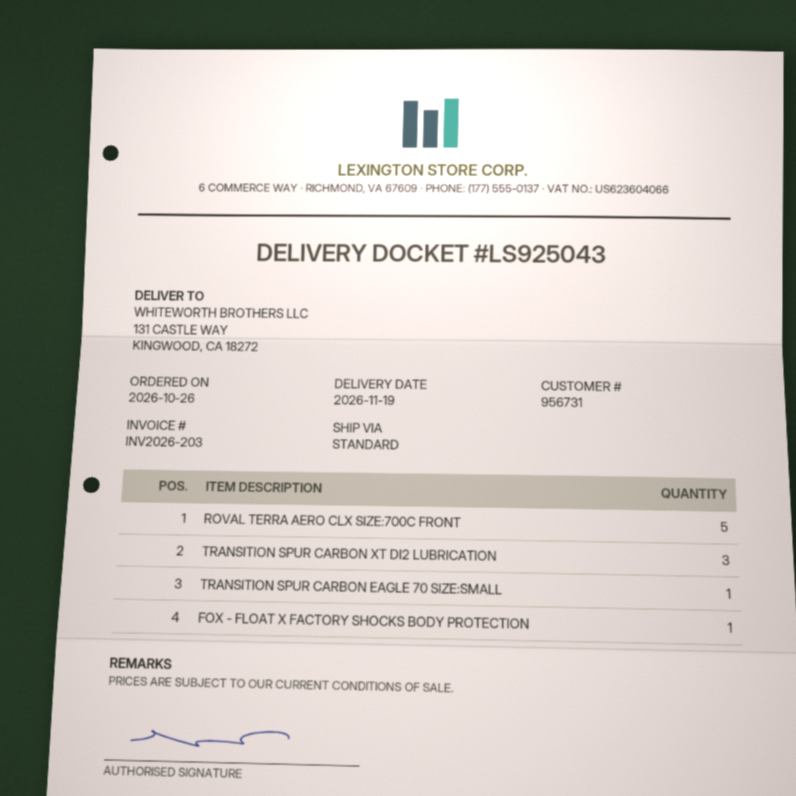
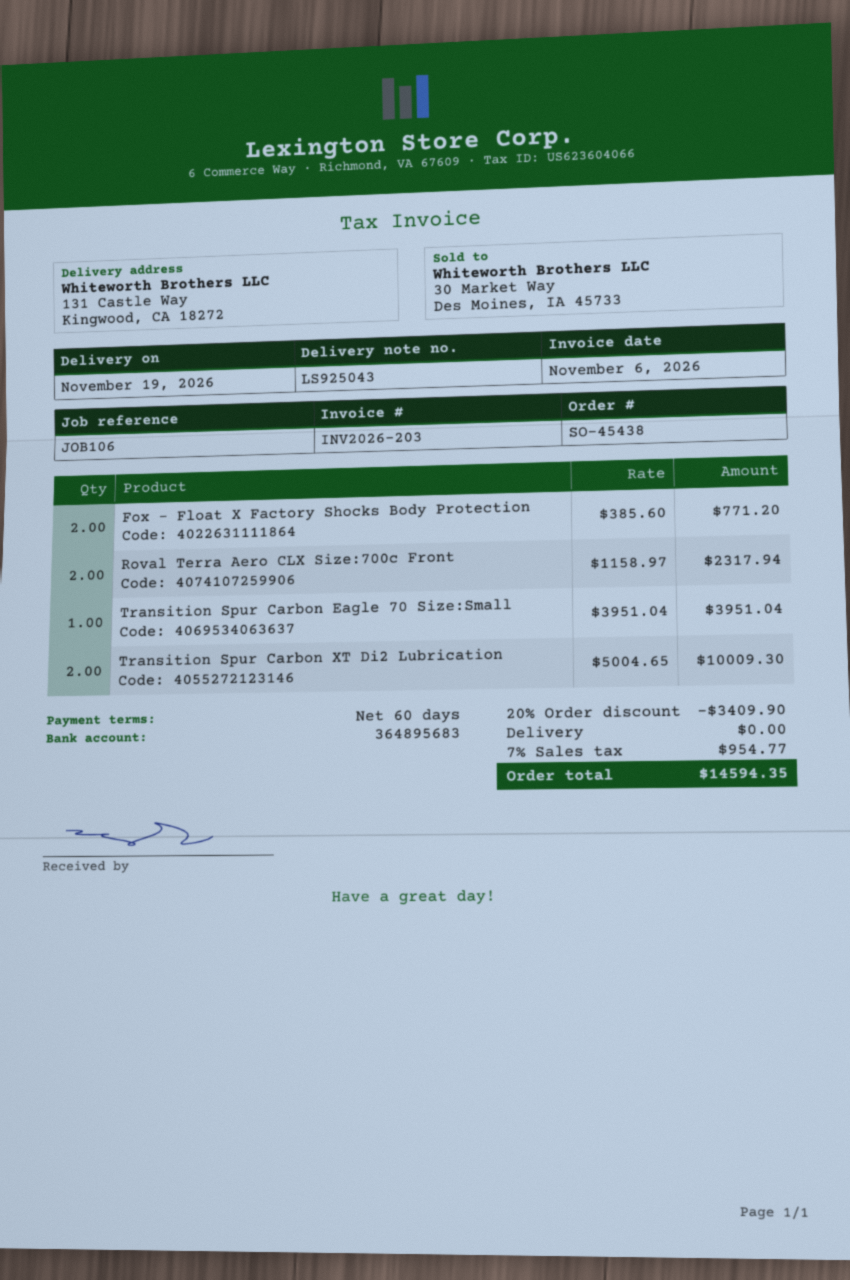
ROVAL TERRA AERO CLX SIZE:700C FRONT: 5 -> 2
TRANSITION SPUR CARBON XT DI2 LUBRICATION: 3 -> 2
FOX - FLOAT X FACTORY SHOCKS BODY PROTECTION: 1 -> 2

